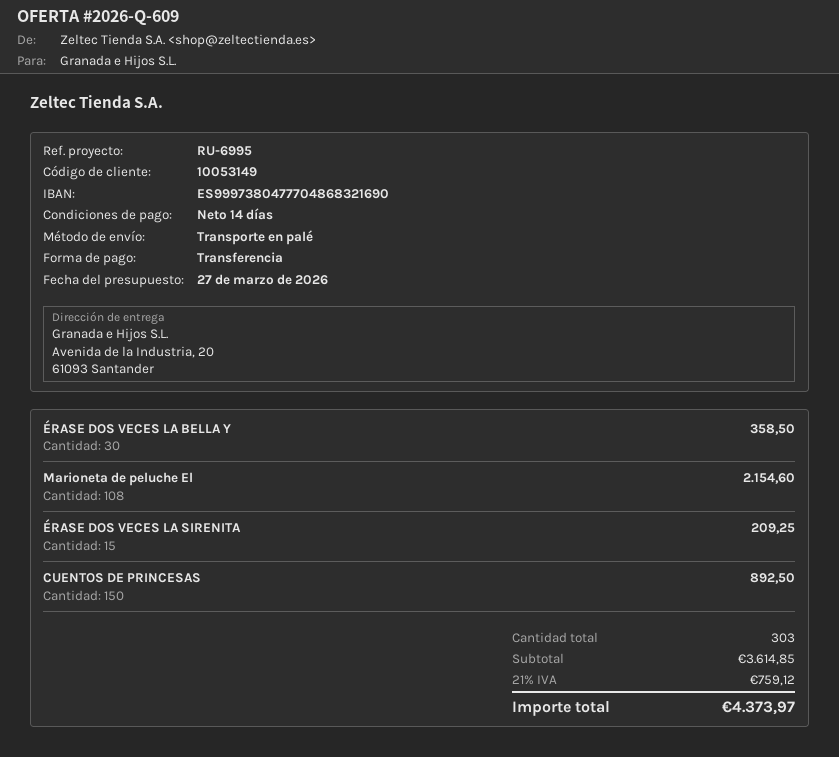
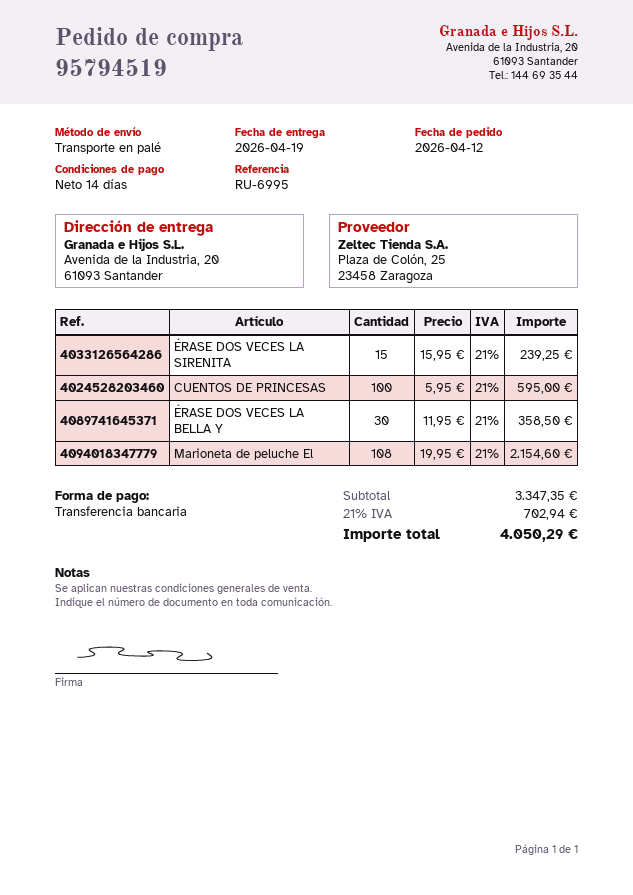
ÉRASE DOS VECES LA SIRENITA: 15 for 209.25 -> 15 for 239.25
CUENTOS DE PRINCESAS: 150 for 892.50 -> 100 for 595.00
subtotal: 3614.85 -> 3347.35
tax: 21% = 759.12 -> 21% = 702.94
total: 4373.97 -> 4050.29

